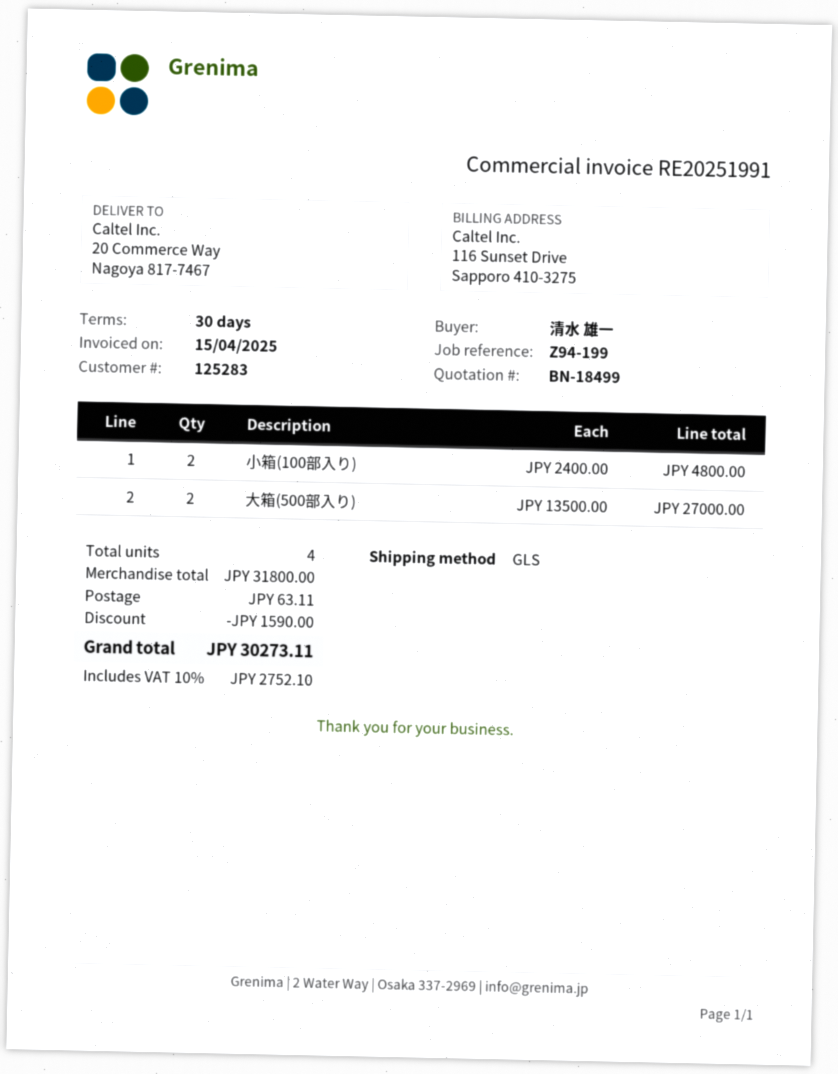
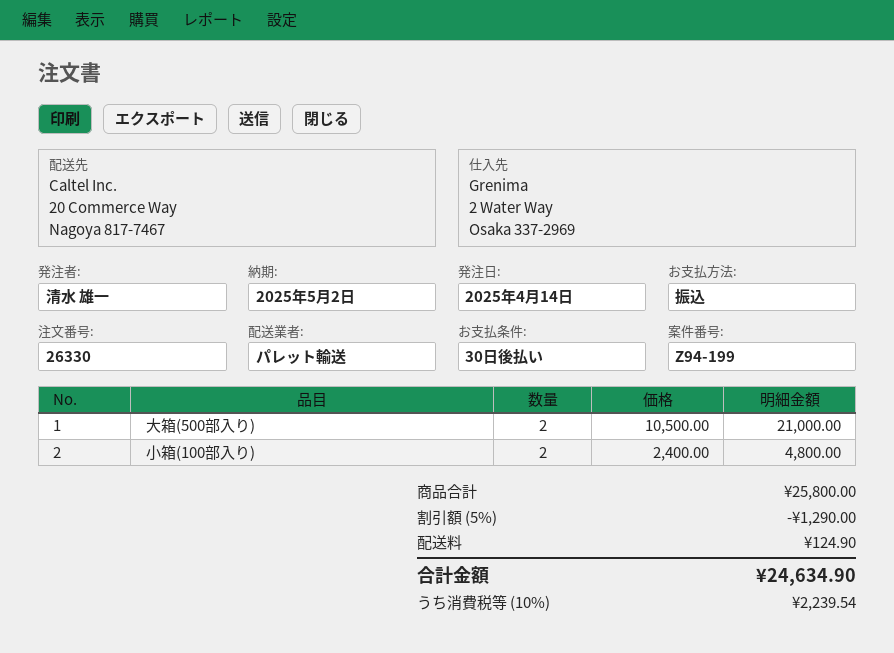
shipping method: GLS -> pallet freight
大箱(500部入り): 2 x 13500.00 = 27000.00 -> 2 x 10500.00 = 21000.00
subtotal: 31800.00 -> 25800.00
discount: 1590.00 -> 1290.00
shipping: 63.11 -> 124.90
tax: 10% = 2752.10 -> 10% = 2239.54
total: 30273.11 -> 24634.90

